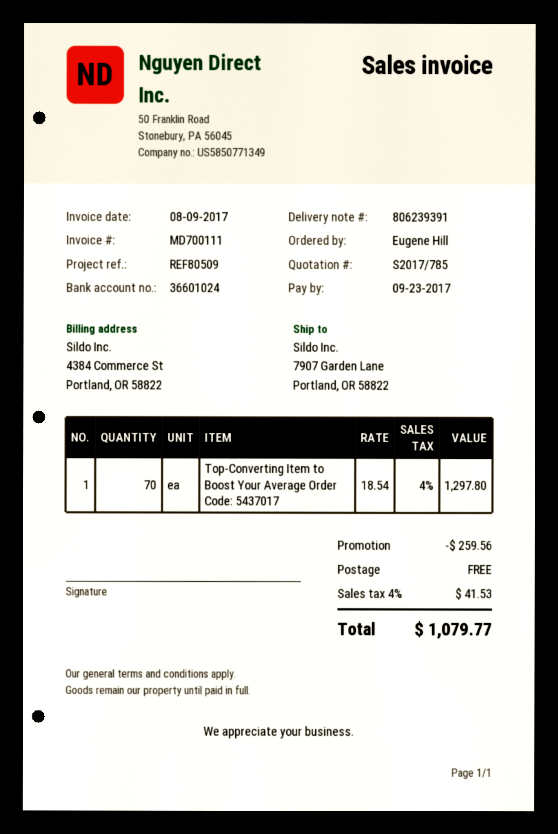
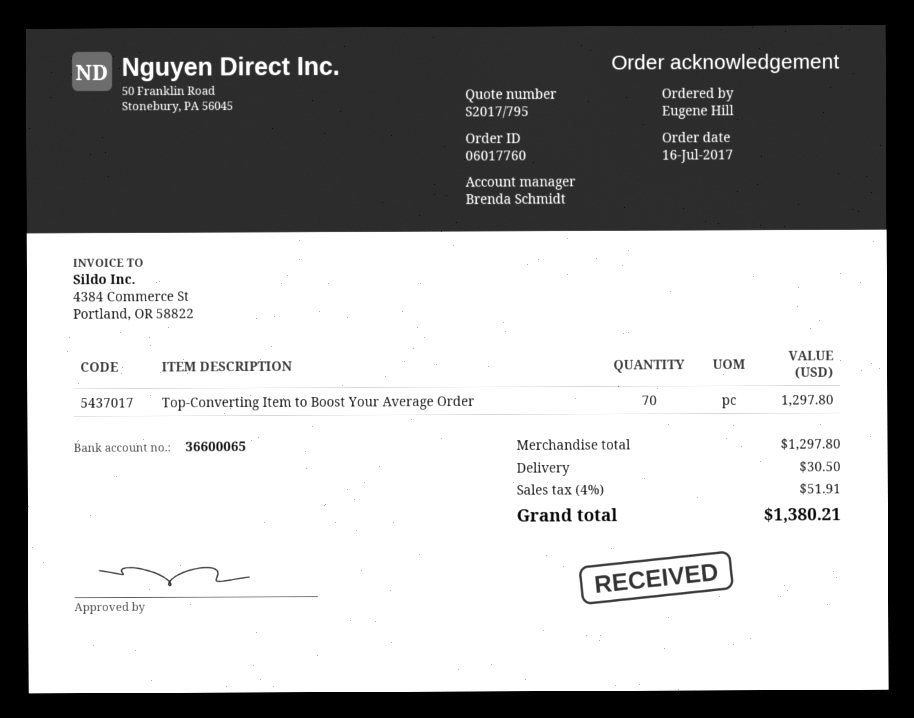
quote number: S2017/785 -> S2017/795
bank account: 36601024 -> 36600065
discount: 259.56 -> none
shipping: 0.00 -> 30.50
tax: 4% = 41.53 -> 4% = 51.91
total: 1079.77 -> 1380.21

